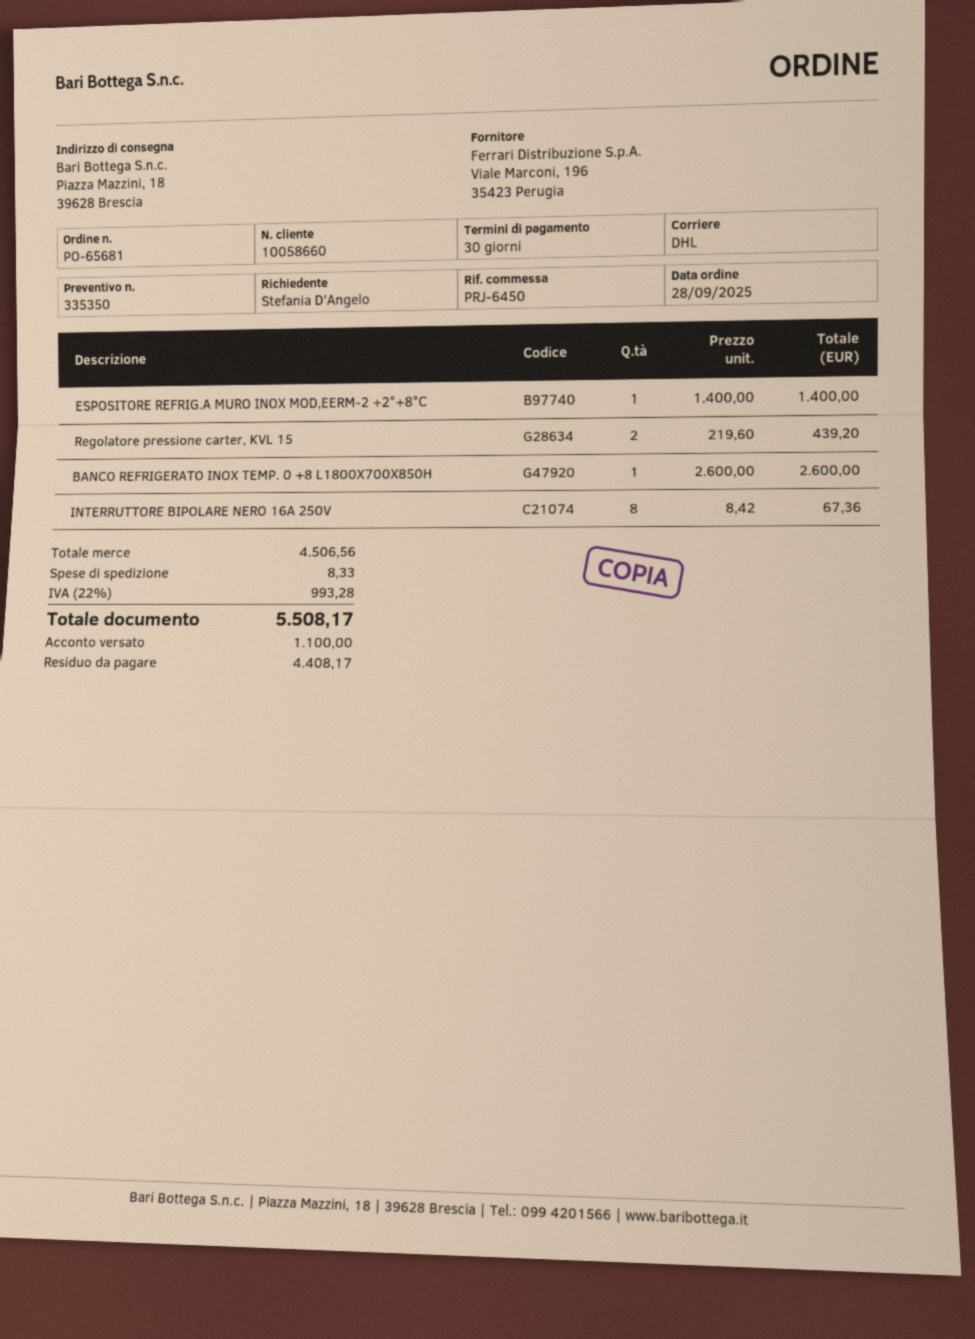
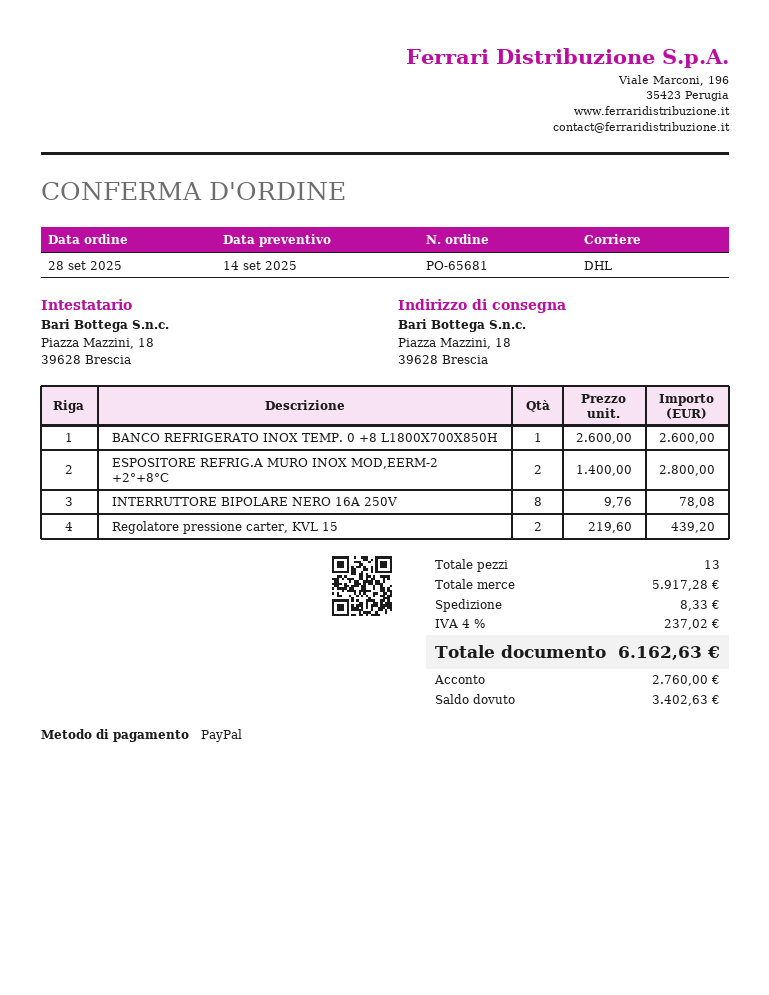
ESPOSITORE REFRIG.A MURO INOX MOD,EERM-2 +2°+8°C: 1 x 1400.00 = 1400.00 -> 2 x 1400.00 = 2800.00
INTERRUTTORE BIPOLARE NERO 16A 250V: 8 x 8.42 = 67.36 -> 8 x 9.76 = 78.08
subtotal: 4506.56 -> 5917.28
tax: 22% = 993.28 -> 4% = 237.02
total: 5508.17 -> 6162.63
deposit: 1100.00 -> 2760.00
balance: 4408.17 -> 3402.63

